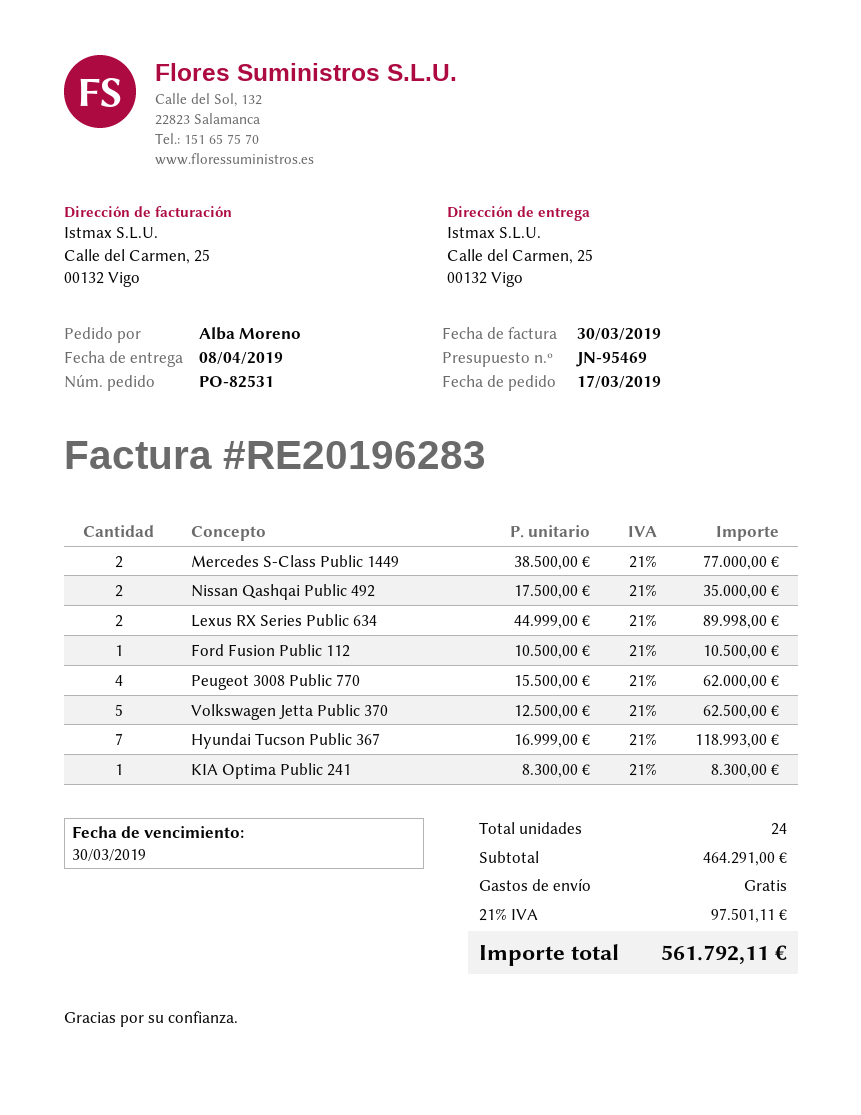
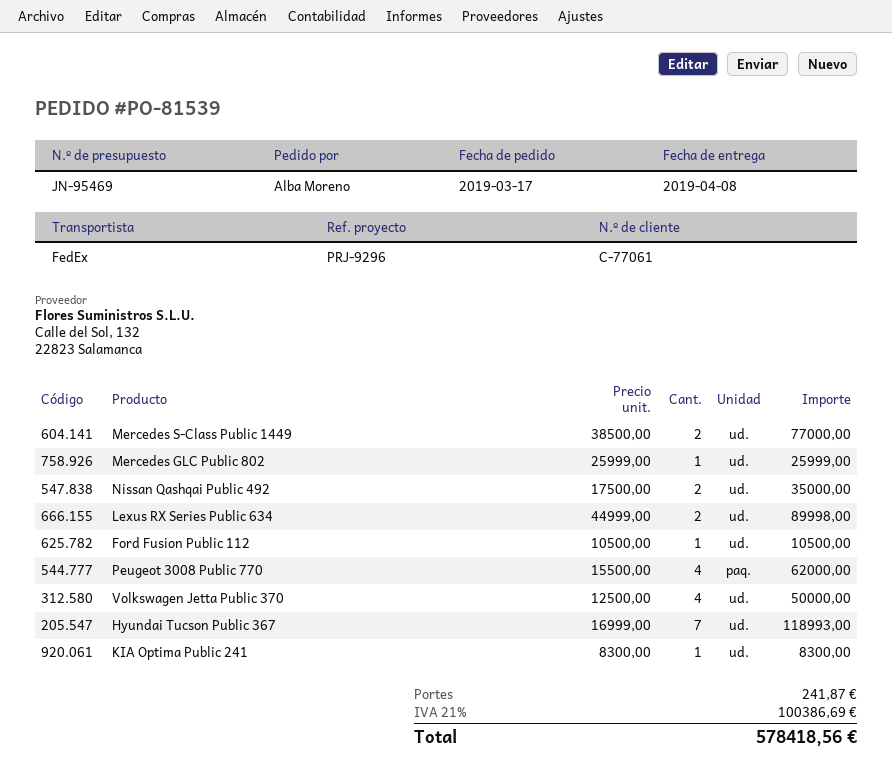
order number: PO-82531 -> PO-81539
Volkswagen Jetta Public 370: 5 x 12500.00 = 62500.00 -> 4 x 12500.00 = 50000.00
Mercedes GLC Public 802: none -> 1 x 25999.00 = 25999.00
shipping: 0.00 -> 241.87
tax: 21% = 97501.11 -> 21% = 100386.69
total: 561792.11 -> 578418.56

